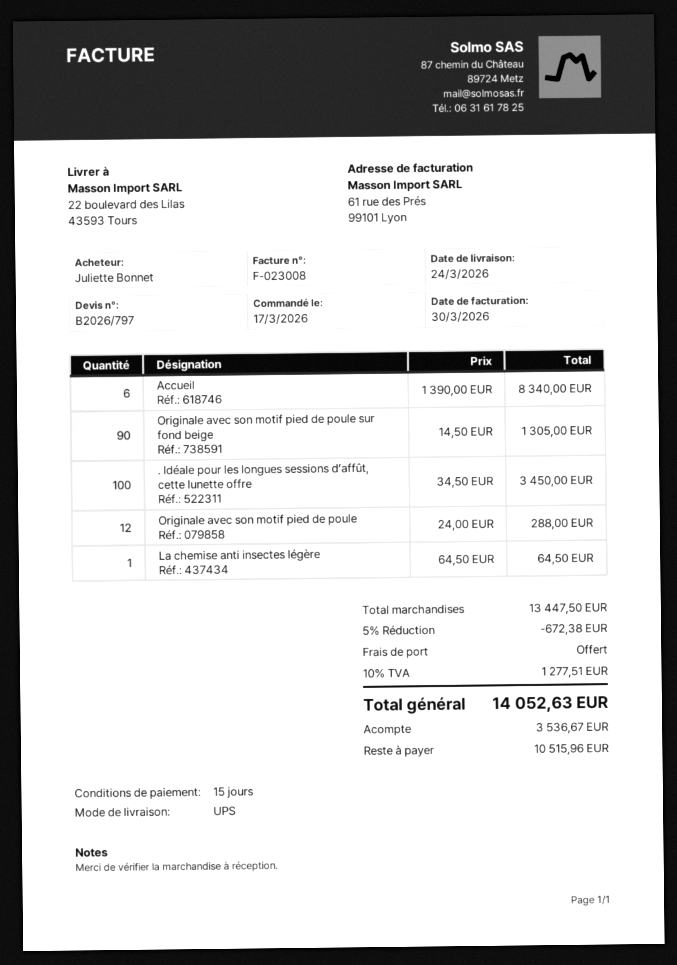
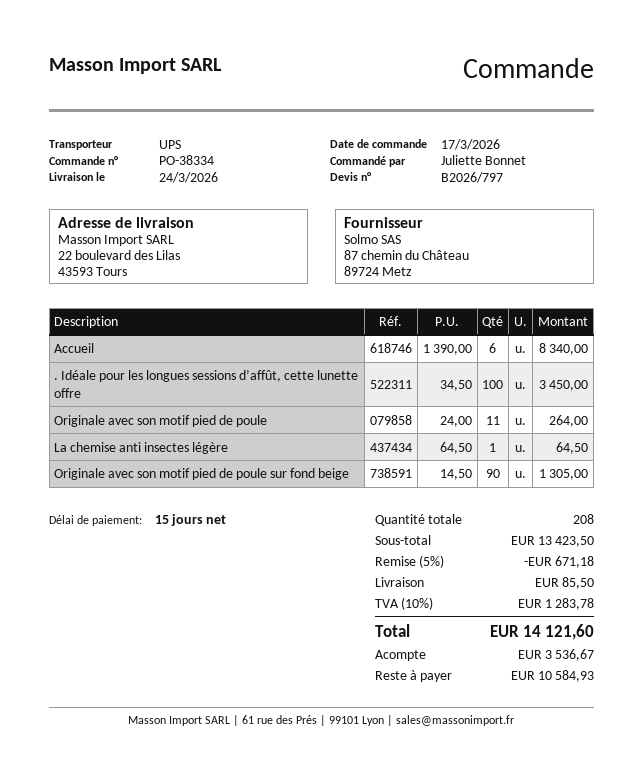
Originale avec son motif pied de poule: 12 x 24.00 = 288.00 -> 11 x 24.00 = 264.00
subtotal: 13447.50 -> 13423.50
discount: 5% = 672.38 -> 5% = 671.18
shipping: 0.00 -> 85.50
tax: 10% = 1277.51 -> 10% = 1283.78
total: 14052.63 -> 14121.60
balance: 10515.96 -> 10584.93

